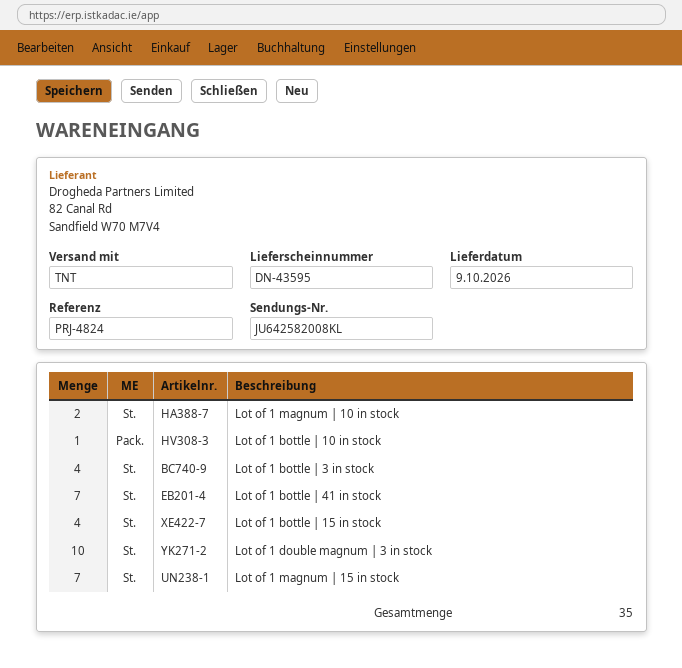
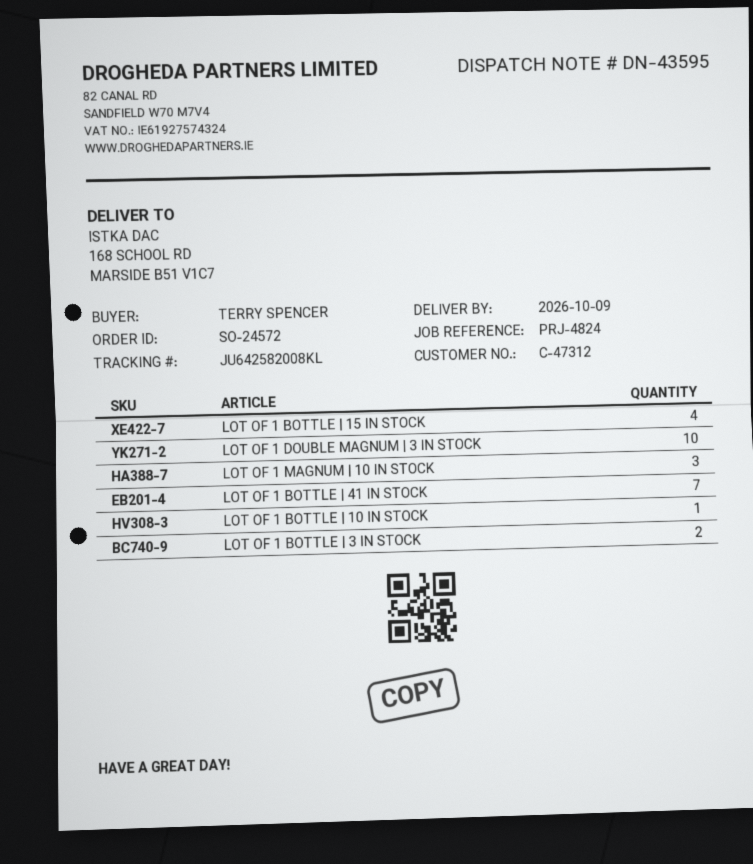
Lot of 1 magnum | 10 in stock: 2 -> 3
Lot of 1 bottle | 3 in stock: 4 -> 2
Lot of 1 magnum | 15 in stock: 7 -> none

